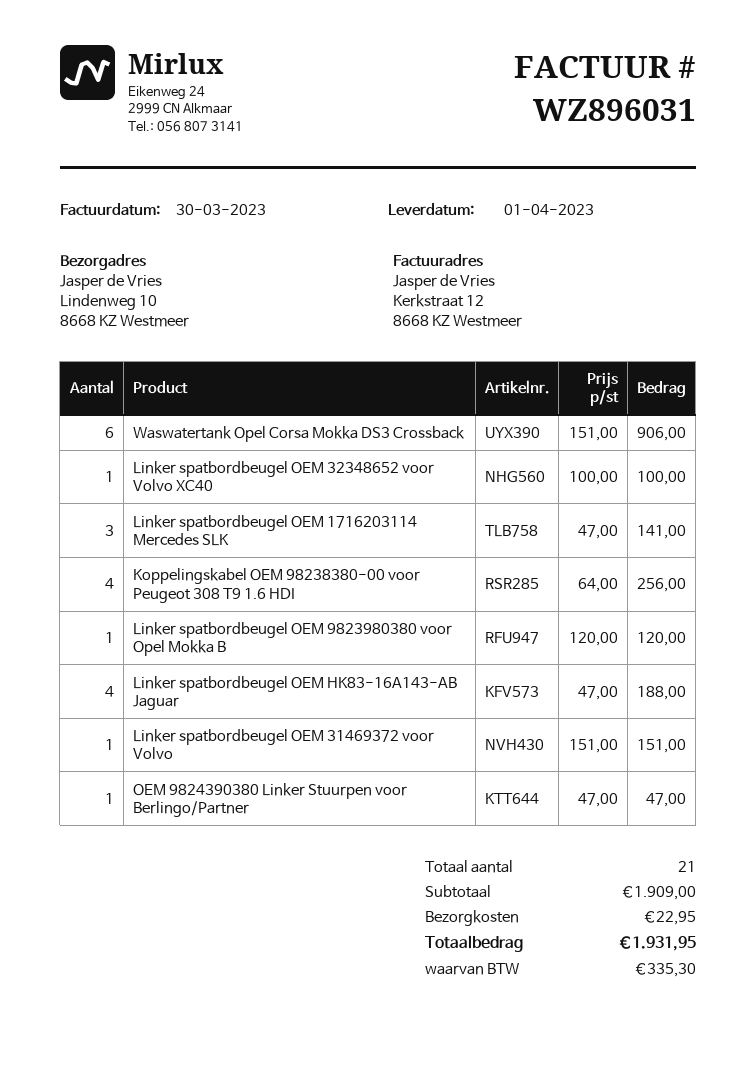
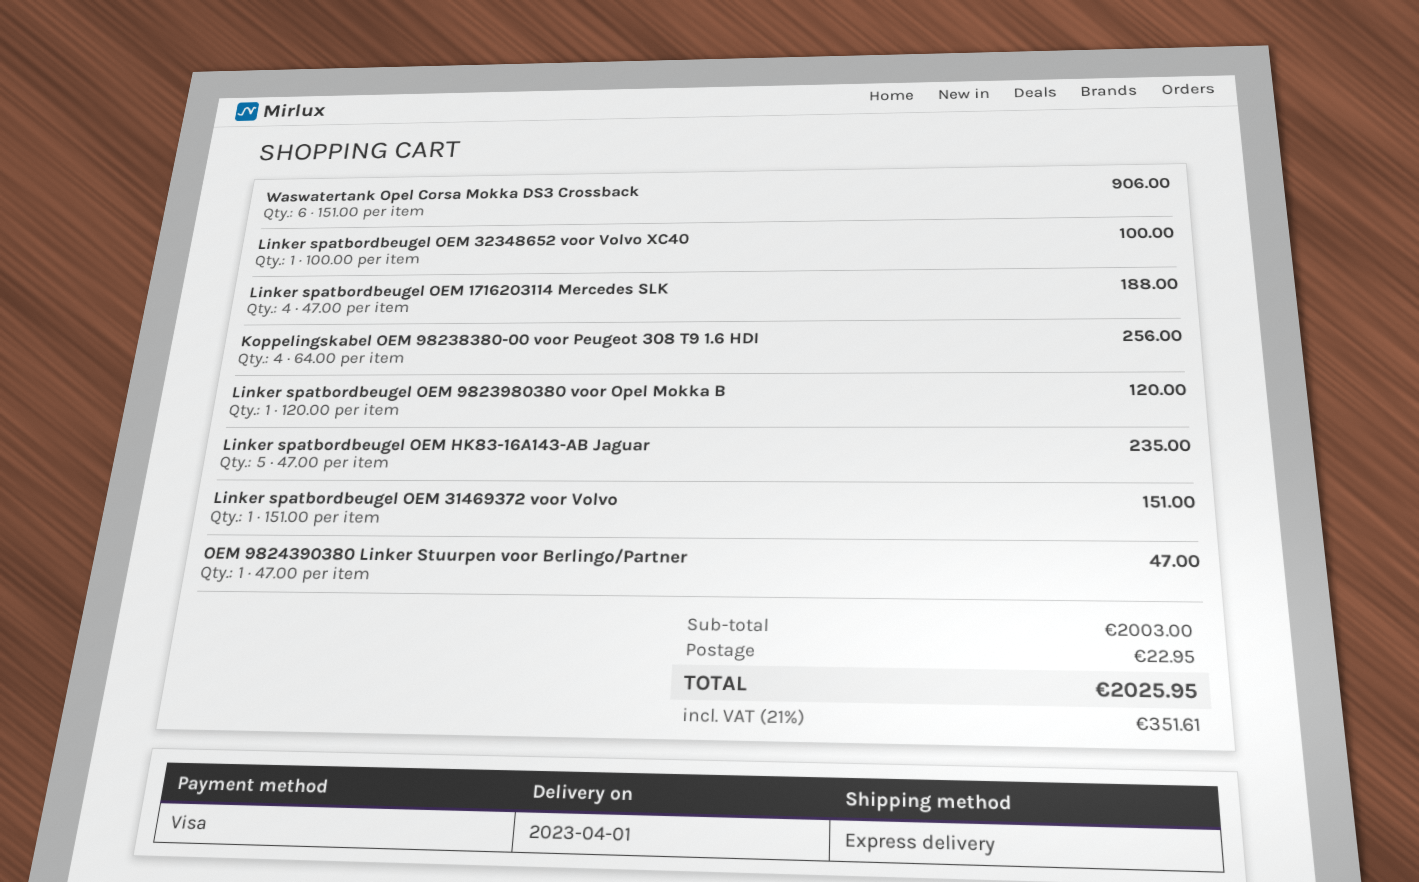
Linker spatbordbeugel OEM 1716203114 Mercedes SLK: 3 x 47.00 = 141.00 -> 4 x 47.00 = 188.00
Linker spatbordbeugel OEM HK83-16A143-AB Jaguar: 4 x 47.00 = 188.00 -> 5 x 47.00 = 235.00
subtotal: 1909.00 -> 2003.00
tax: 335.30 -> 351.61
total: 1931.95 -> 2025.95

